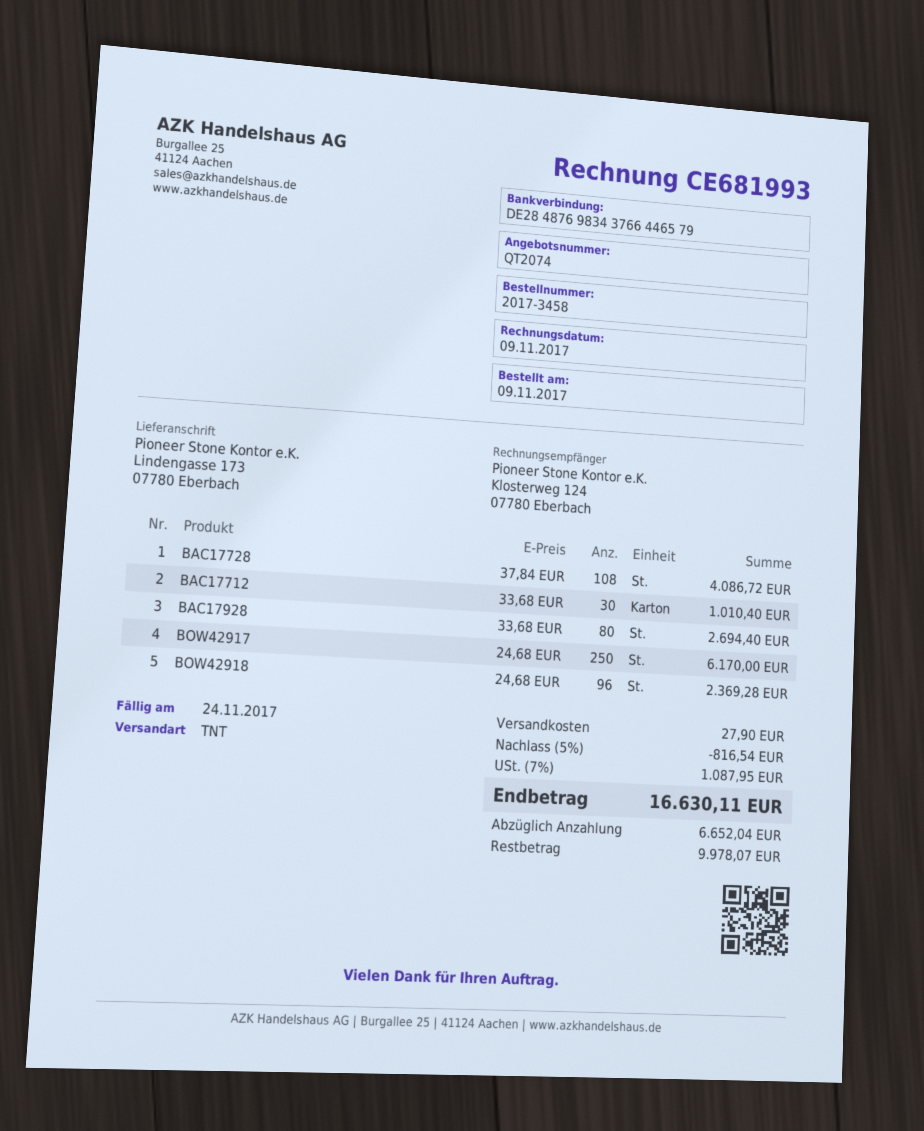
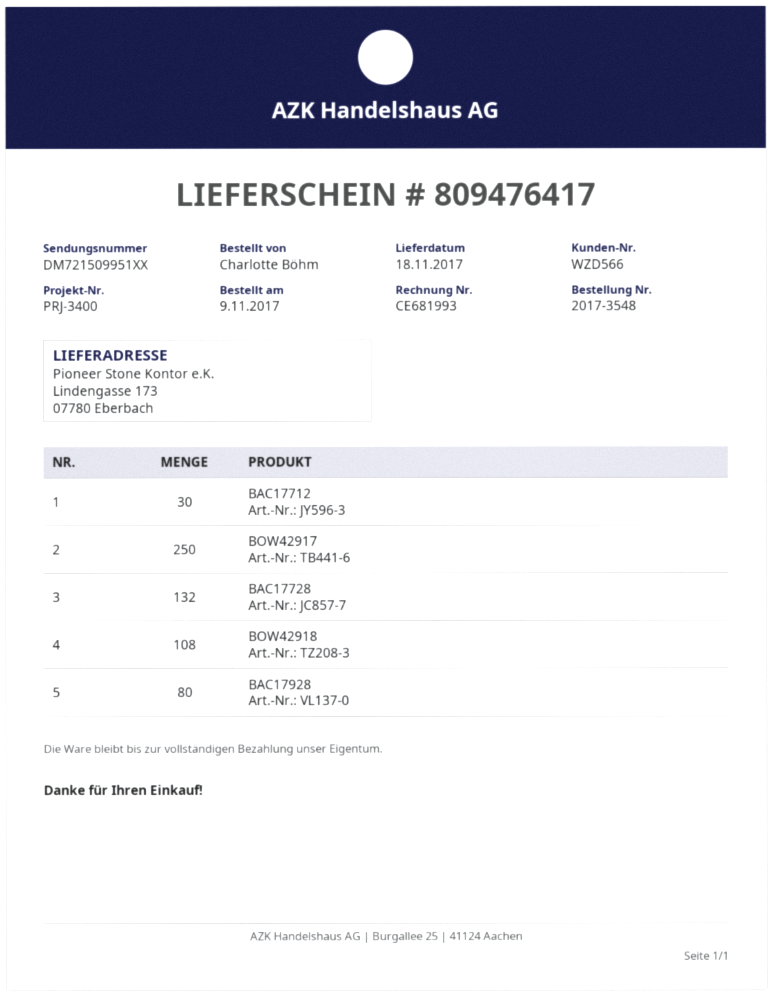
order number: 2017-3458 -> 2017-3548
BAC17728: 108 -> 132
BOW42918: 96 -> 108

